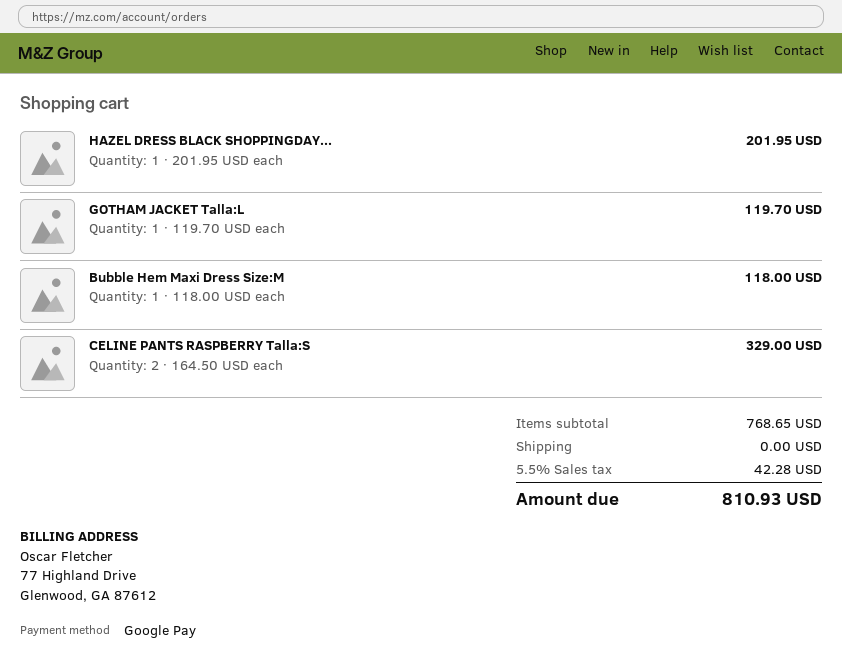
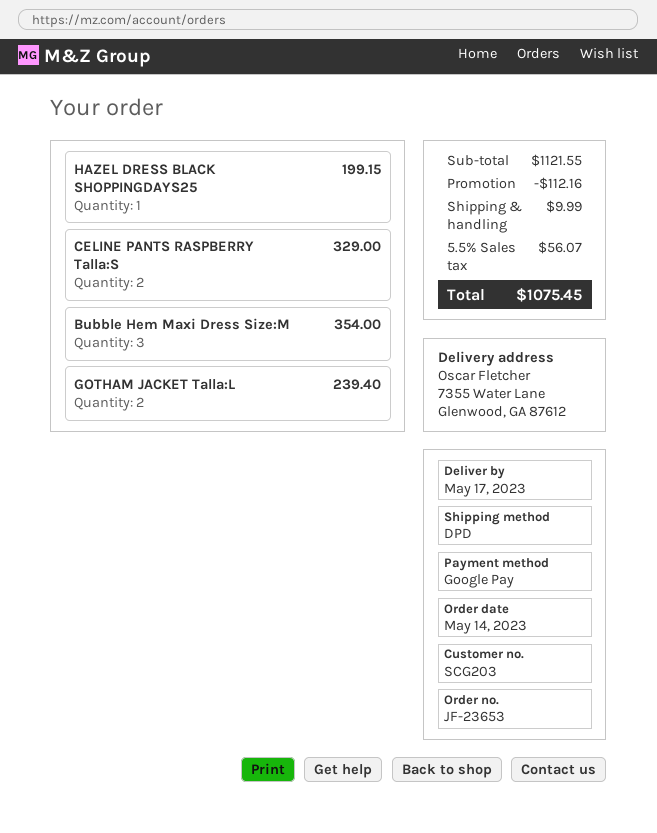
HAZEL DRESS BLACK SHOPPINGDAY...: 1 for 201.95 -> 1 for 199.15
GOTHAM JACKET Talla:L: 1 for 119.70 -> 2 for 239.40
Bubble Hem Maxi Dress Size:M: 1 for 118.00 -> 3 for 354.00
subtotal: 768.65 -> 1121.55
discount: none -> 112.16
shipping: 0.00 -> 9.99
tax: 5.5% = 42.28 -> 5.5% = 56.07
total: 810.93 -> 1075.45

